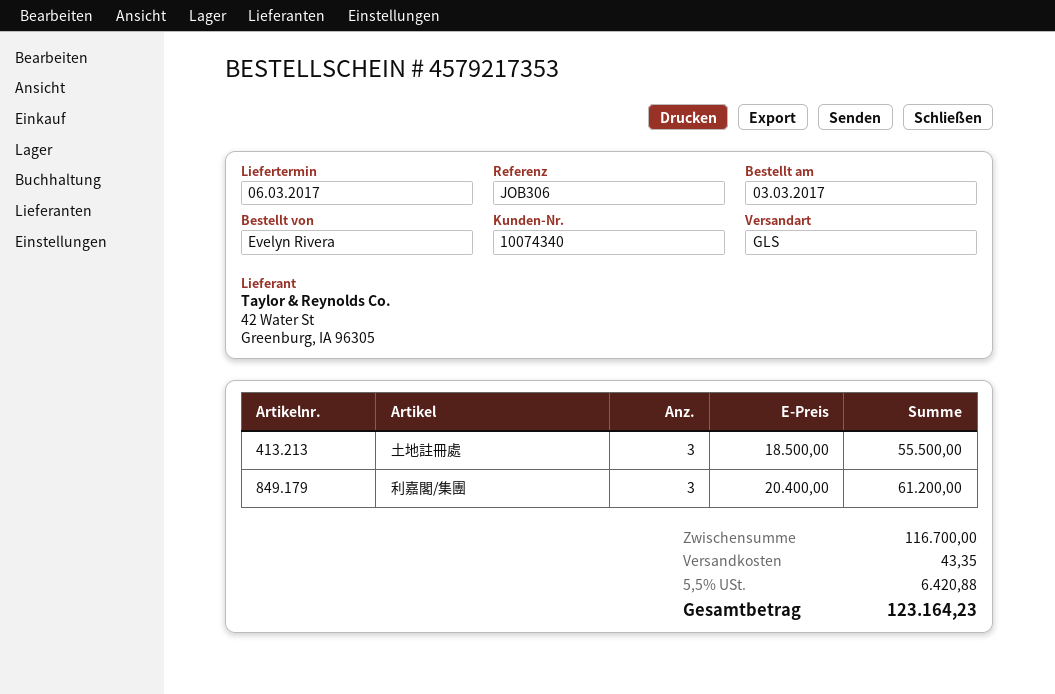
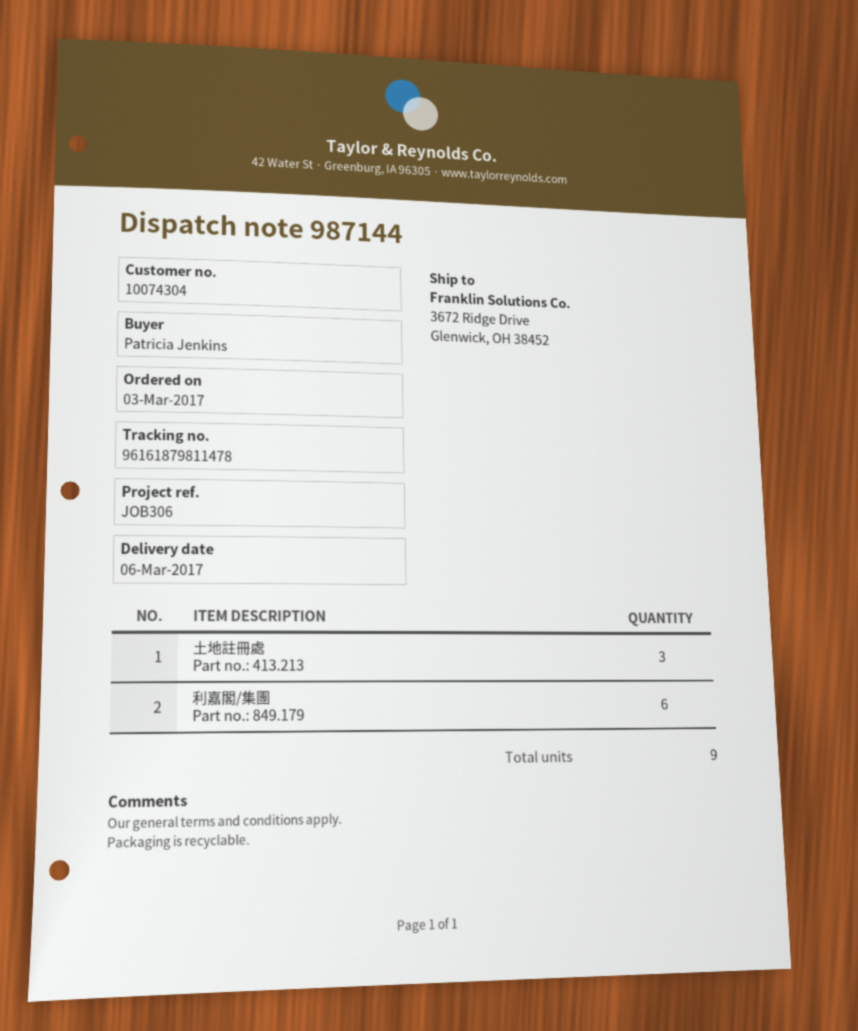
customer number: 10074340 -> 10074304
ordered by: Evelyn Rivera -> Patricia Jenkins
利嘉閣/集團: 3 -> 6

